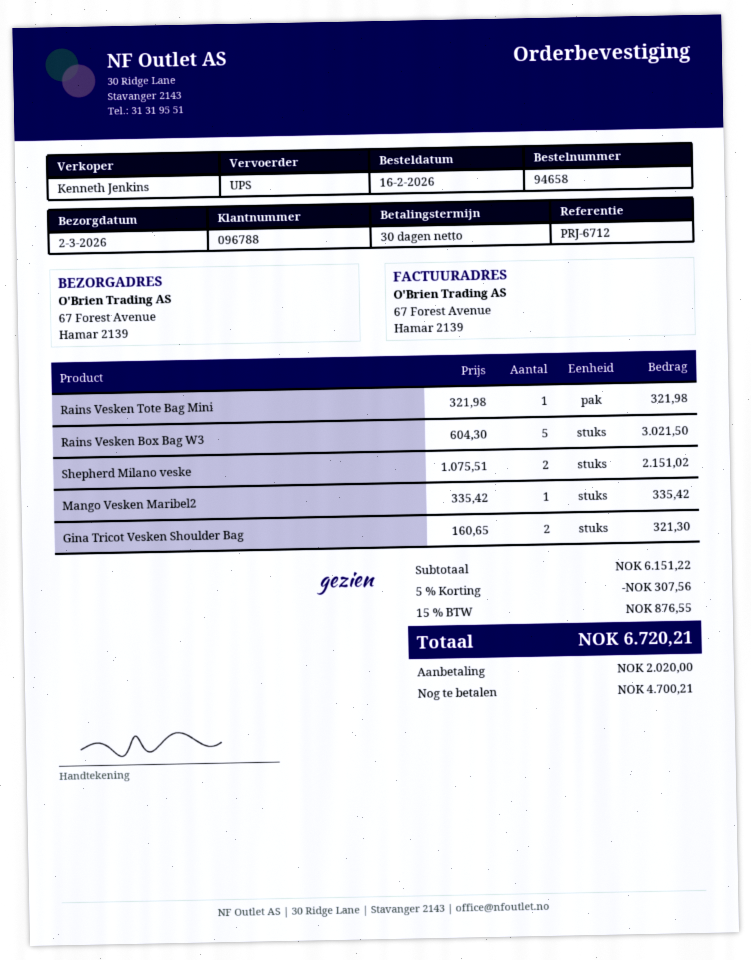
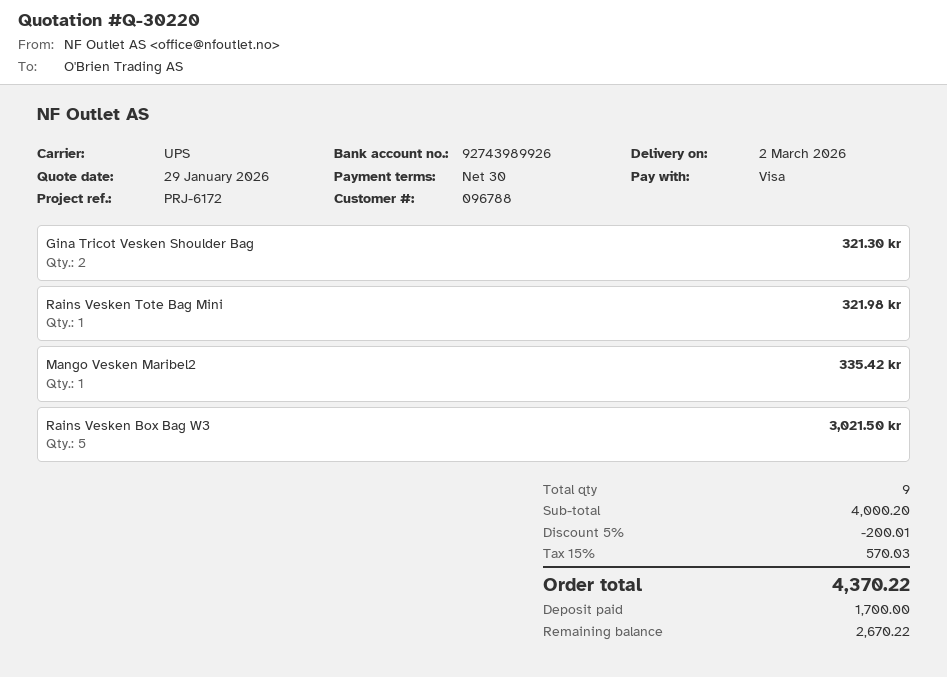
reference: PRJ-6712 -> PRJ-6172
Shepherd Milano veske: 2 for 2151.02 -> none
subtotal: 6151.22 -> 4000.20
discount: 5% = 307.56 -> 5% = 200.01
tax: 15% = 876.55 -> 15% = 570.03
total: 6720.21 -> 4370.22
deposit: 2020.00 -> 1700.00
balance: 4700.21 -> 2670.22

